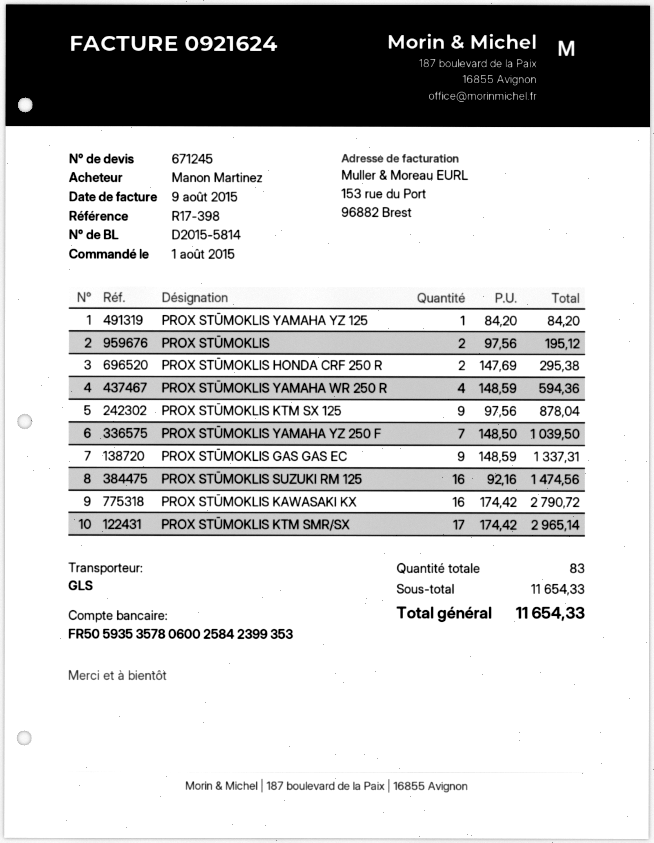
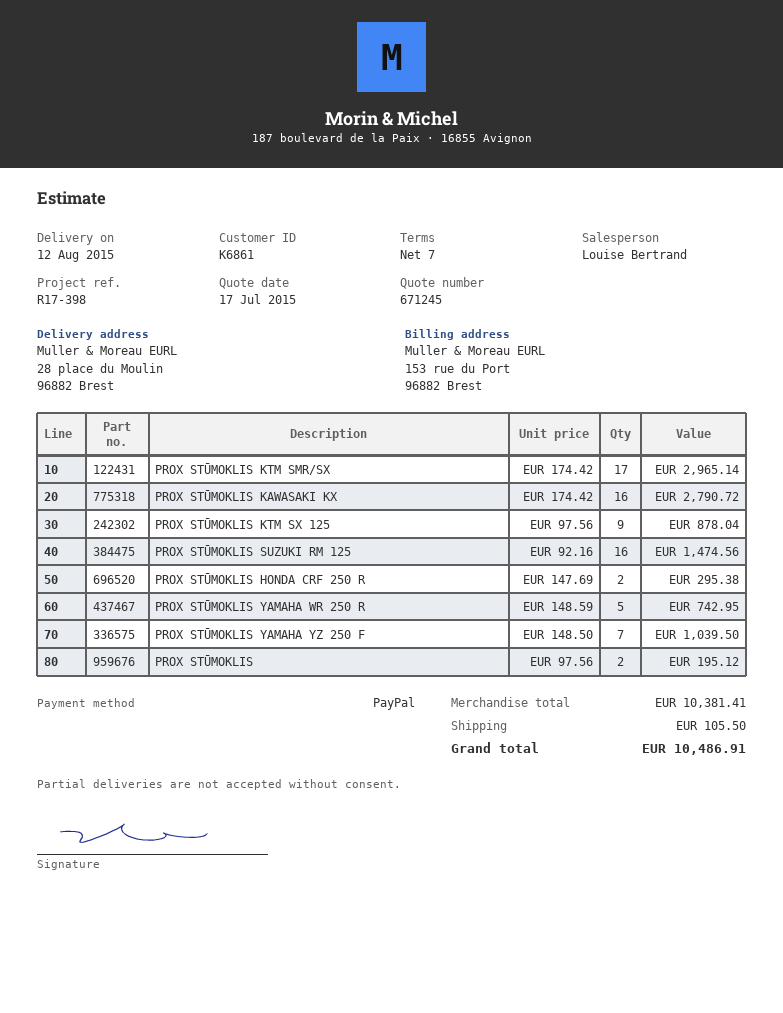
PROX STŪMOKLIS YAMAHA YZ 125: 1 x 84.20 = 84.20 -> none
PROX STŪMOKLIS YAMAHA WR 250 R: 4 x 148.59 = 594.36 -> 5 x 148.59 = 742.95
PROX STŪMOKLIS GAS GAS EC: 9 x 148.59 = 1337.31 -> none
subtotal: 11654.33 -> 10381.41
shipping: none -> 105.50
total: 11654.33 -> 10486.91

